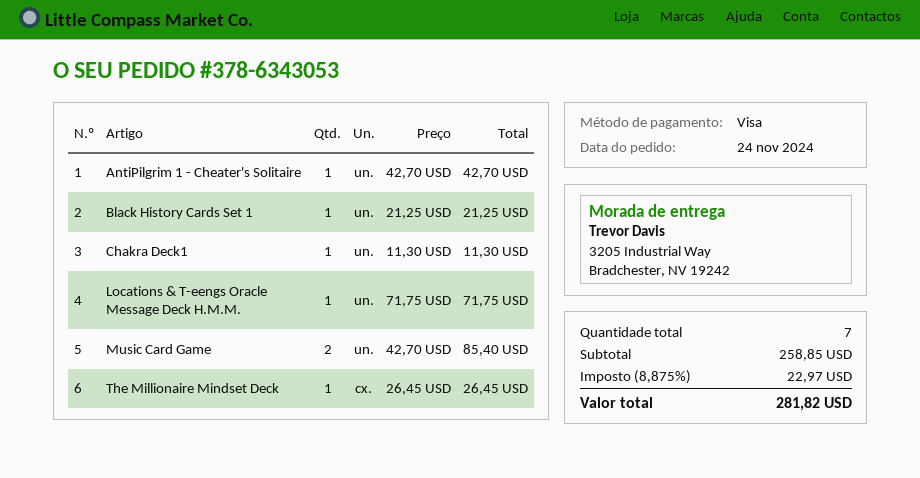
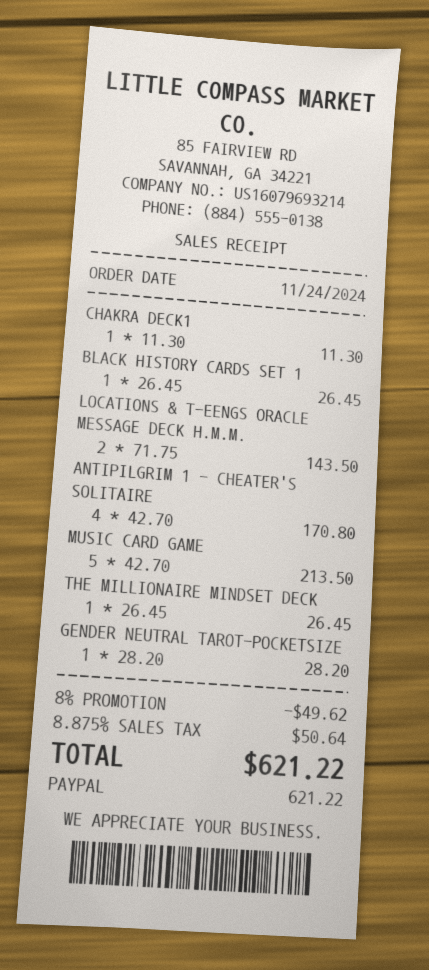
payment method: Visa -> PayPal
AntiPilgrim 1 - Cheater's Solitaire: 1 x 42.70 = 42.70 -> 4 x 42.70 = 170.80
Black History Cards Set 1: 1 x 21.25 = 21.25 -> 1 x 26.45 = 26.45
Locations & T-eengs Oracle Message Deck H.M.M.: 1 x 71.75 = 71.75 -> 2 x 71.75 = 143.50
Music Card Game: 2 x 42.70 = 85.40 -> 5 x 42.70 = 213.50
GENDER NEUTRAL TAROT-POCKETSIZE: none -> 1 x 28.20 = 28.20
discount: none -> 8% = 49.62
tax: 8.875% = 22.97 -> 8.875% = 50.64
total: 281.82 -> 621.22

